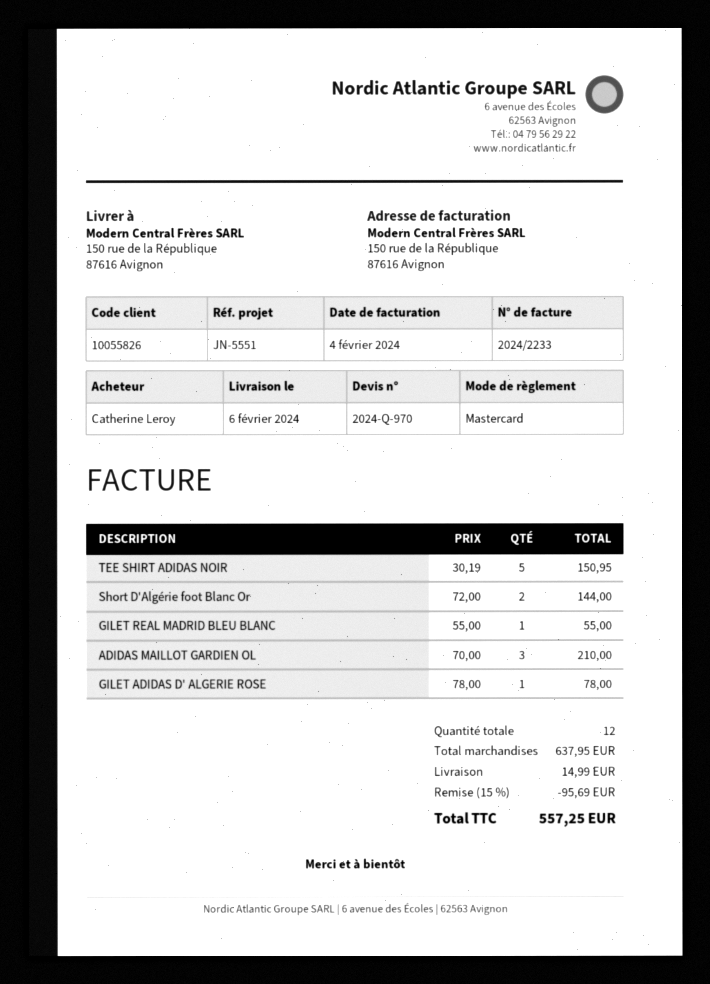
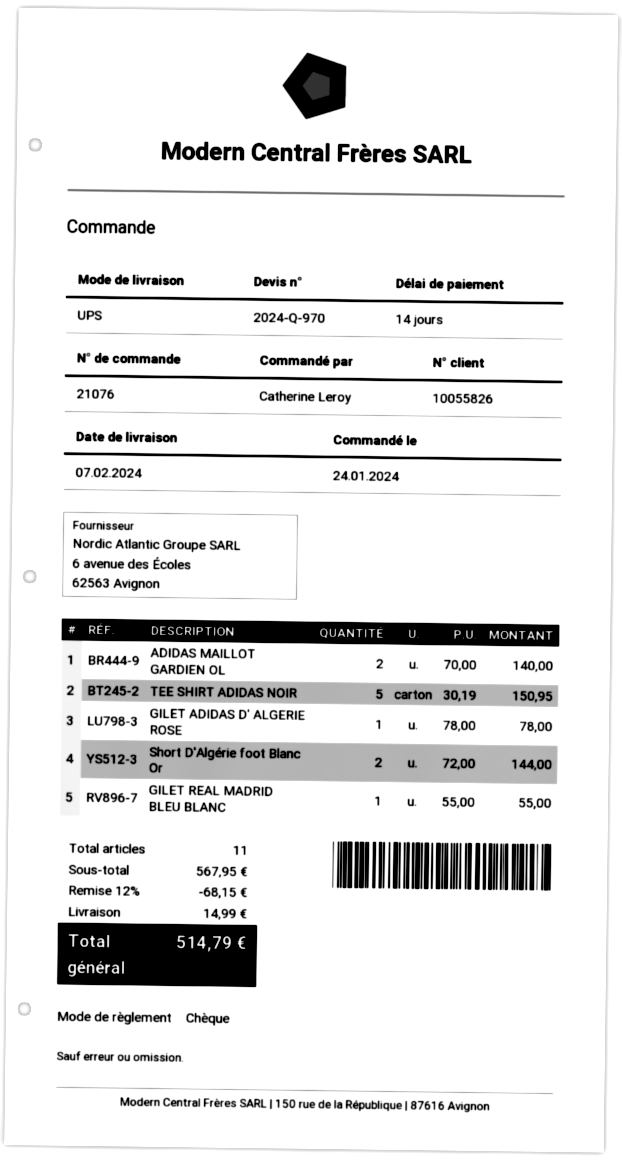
delivery date: 2024-02-06 -> 2024-02-07
payment method: Mastercard -> cheque
ADIDAS MAILLOT GARDIEN OL: 3 x 70.00 = 210.00 -> 2 x 70.00 = 140.00
total quantity: 12 -> 11
subtotal: 637.95 -> 567.95
discount: 15% = 95.69 -> 12% = 68.15
total: 557.25 -> 514.79

